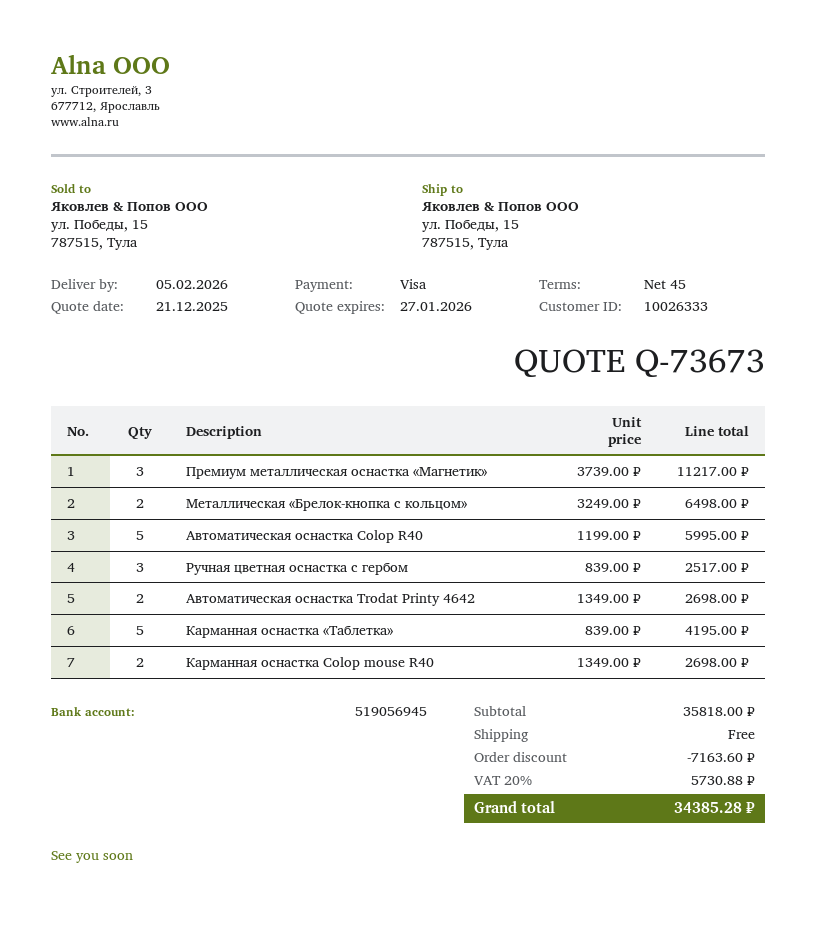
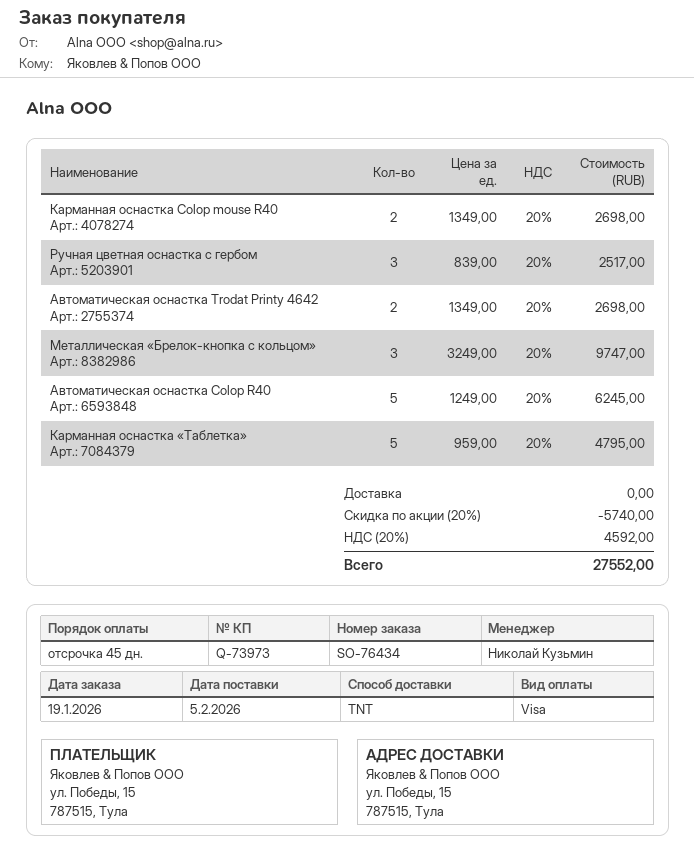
quote number: Q-73673 -> Q-73973
Премиум металлическая оснастка «Магнетик»: 3 x 3739.00 = 11217.00 -> none
Металлическая «Брелок-кнопка с кольцом»: 2 x 3249.00 = 6498.00 -> 3 x 3249.00 = 9747.00
Автоматическая оснастка Colop R40: 5 x 1199.00 = 5995.00 -> 5 x 1249.00 = 6245.00
Карманная оснастка «Таблетка»: 5 x 839.00 = 4195.00 -> 5 x 959.00 = 4795.00
discount: 7163.60 -> 5740.00
tax: 20% = 5730.88 -> 20% = 4592.00
total: 34385.28 -> 27552.00

